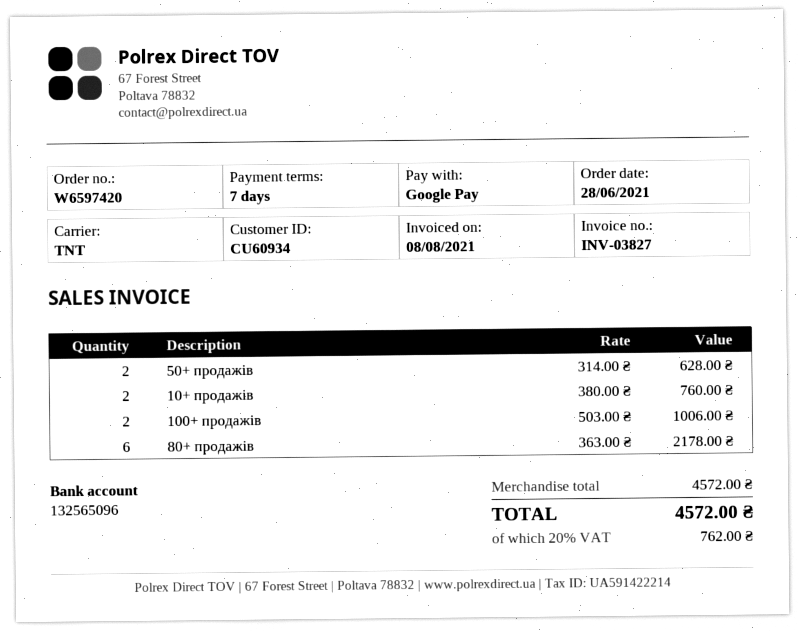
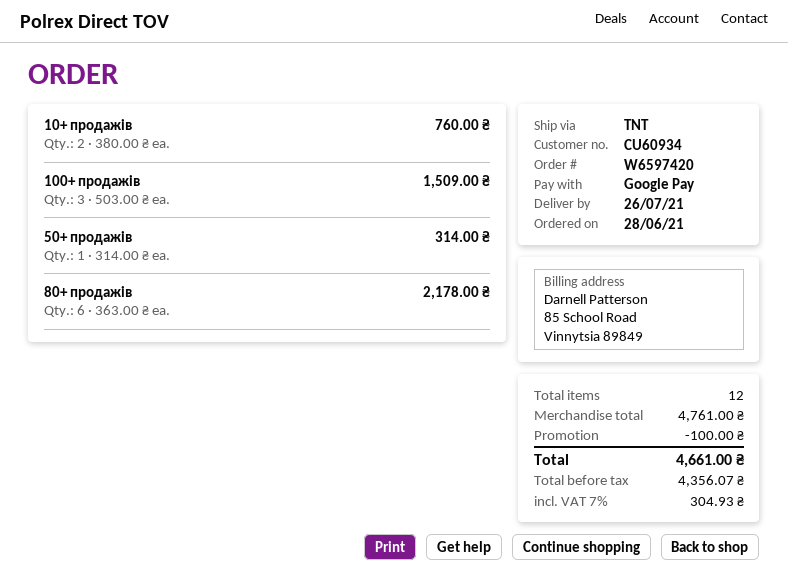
50+ продажів: 2 x 314.00 = 628.00 -> 1 x 314.00 = 314.00
100+ продажів: 2 x 503.00 = 1006.00 -> 3 x 503.00 = 1509.00
subtotal: 4572.00 -> 4761.00
discount: none -> 100.00
tax: 20% = 762.00 -> 7% = 304.93
total: 4572.00 -> 4661.00

